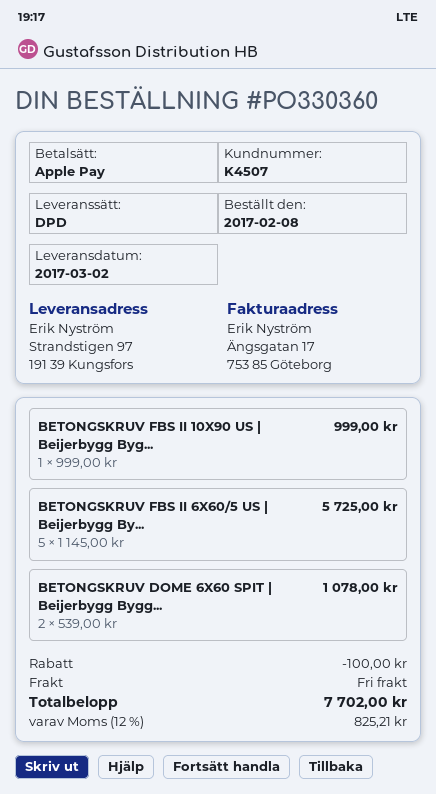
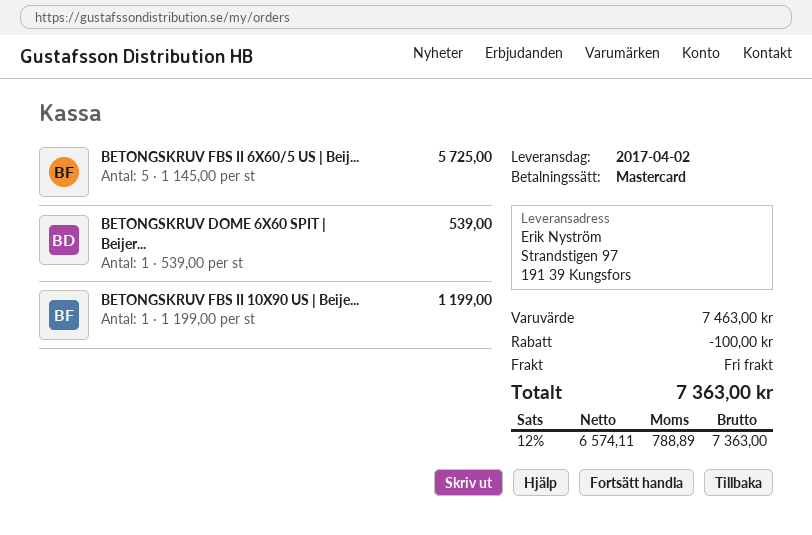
delivery date: 2017-03-02 -> 2017-04-02
payment method: Apple Pay -> Mastercard
BETONGSKRUV FBS II 10X90 US | Beijerbygg Byg...: 1 x 999.00 = 999.00 -> 1 x 1199.00 = 1199.00
BETONGSKRUV DOME 6X60 SPIT | Beijerbygg Bygg...: 2 x 539.00 = 1078.00 -> 1 x 539.00 = 539.00
tax: 12% = 825.21 -> 12% = 788.89
total: 7702.00 -> 7363.00

